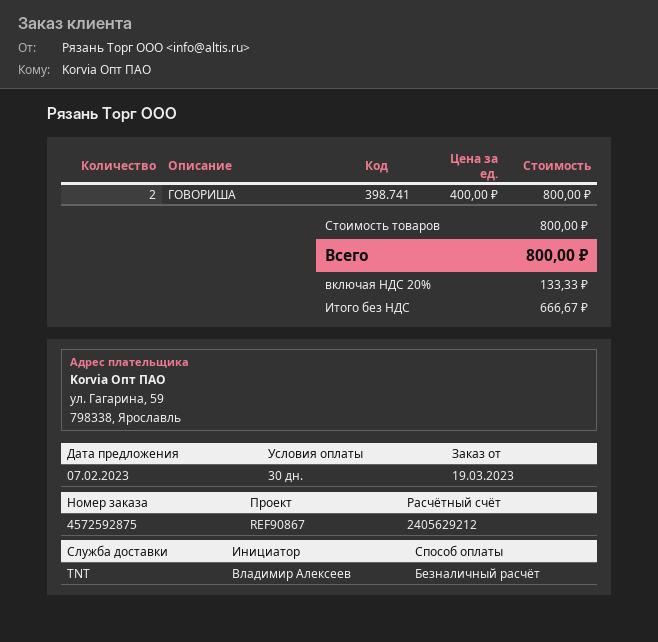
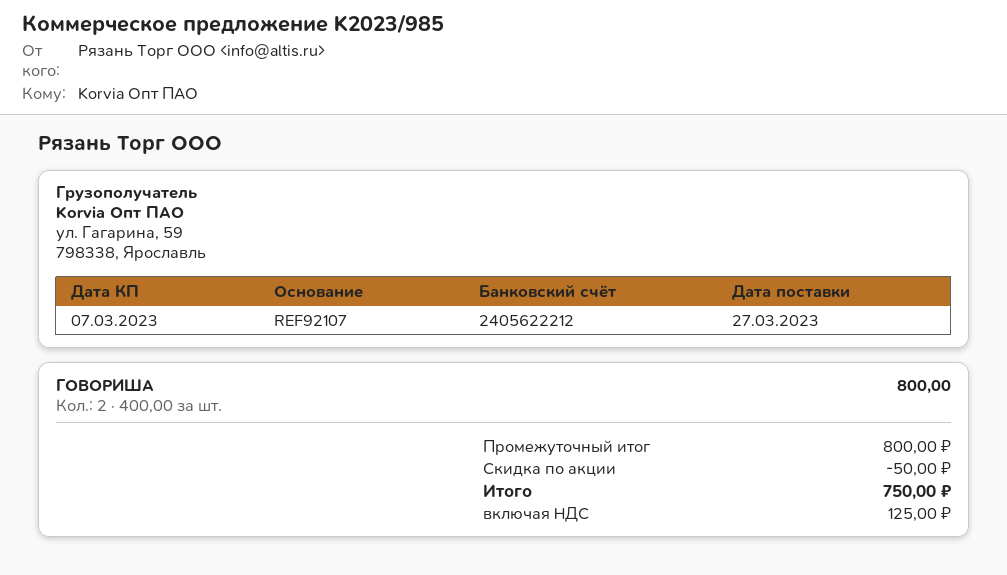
quote date: 2023-02-07 -> 2023-03-07
reference: REF90867 -> REF92107
bank account: 2405629212 -> 2405622212
discount: none -> 50.00
tax: 133.33 -> 125.00
total: 800.00 -> 750.00

